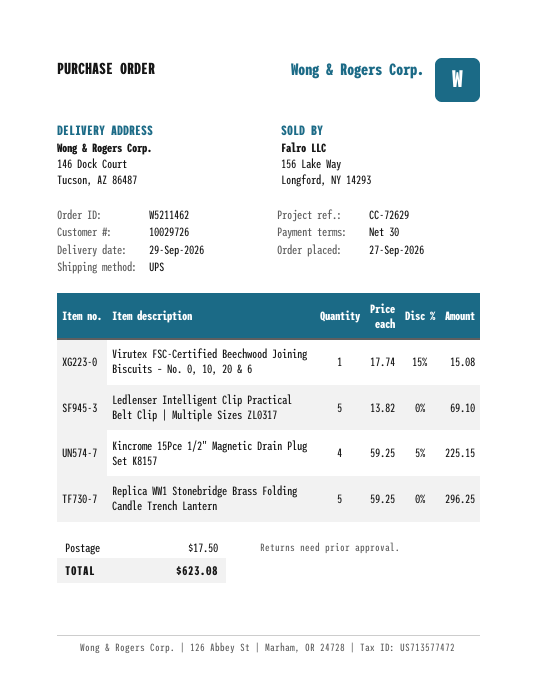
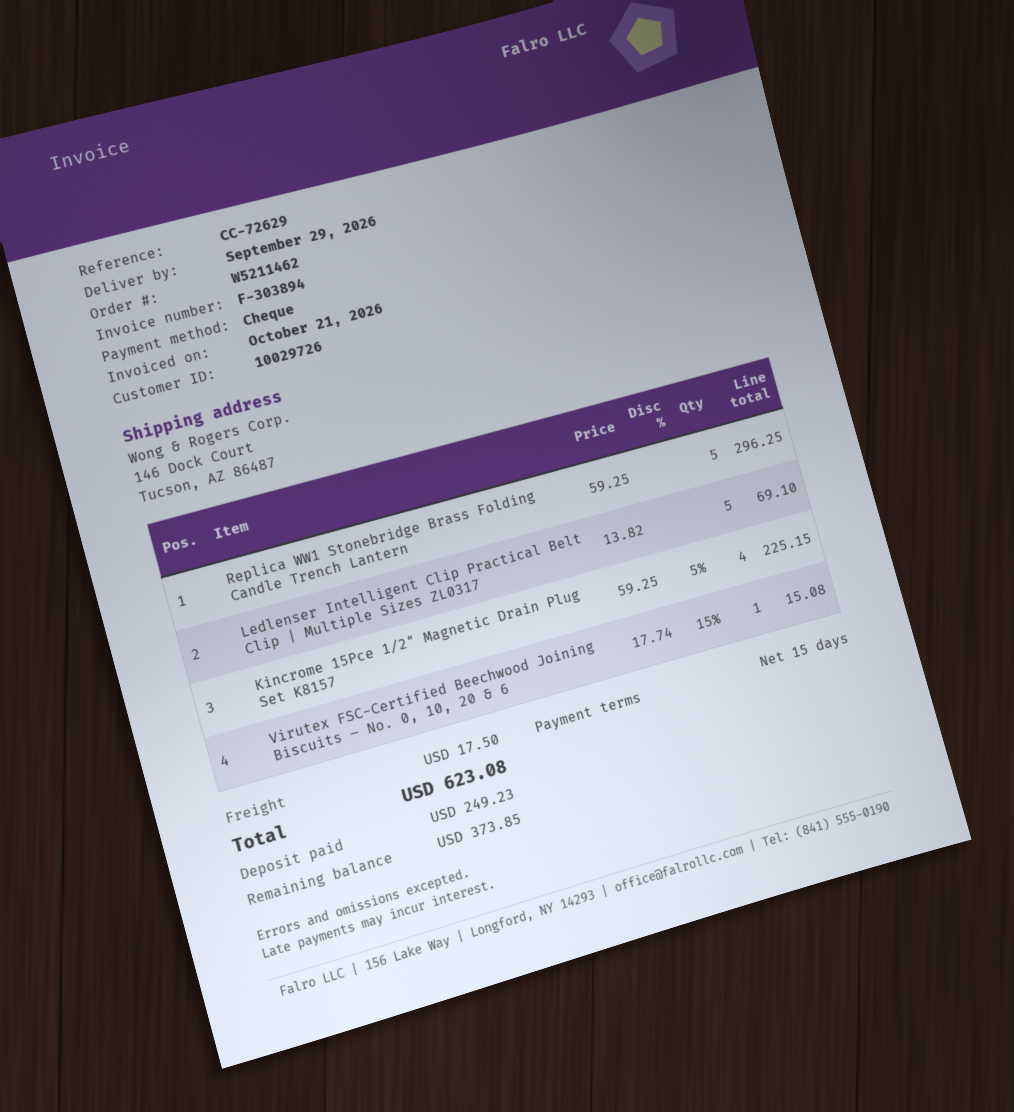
payment terms: 30 days -> 15 days

